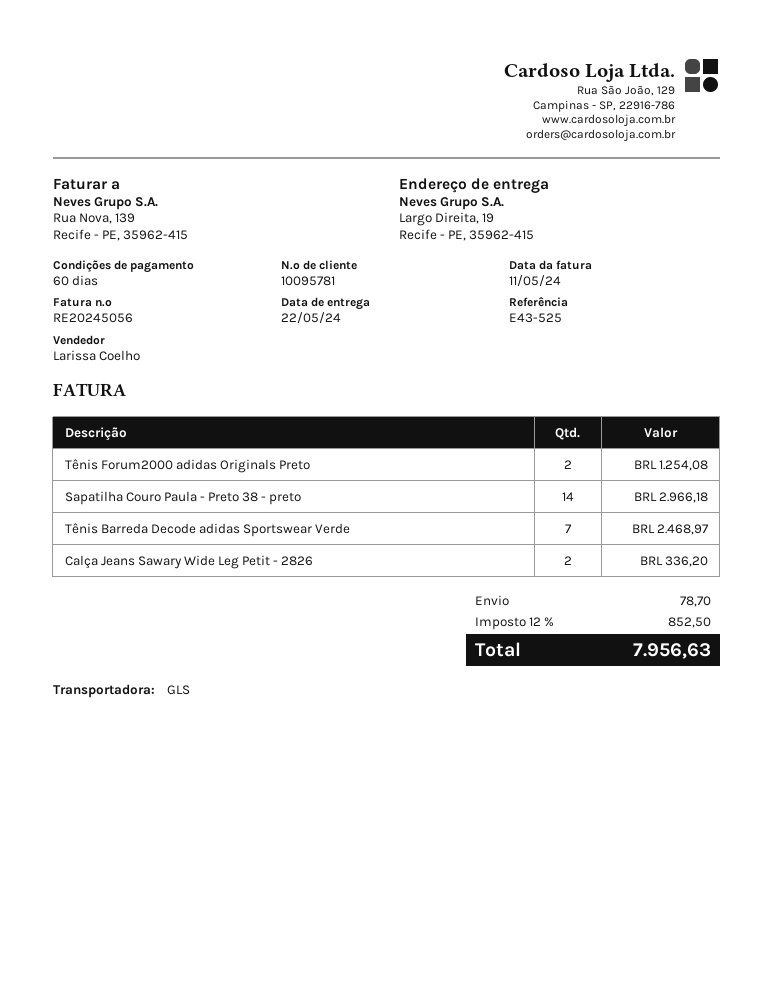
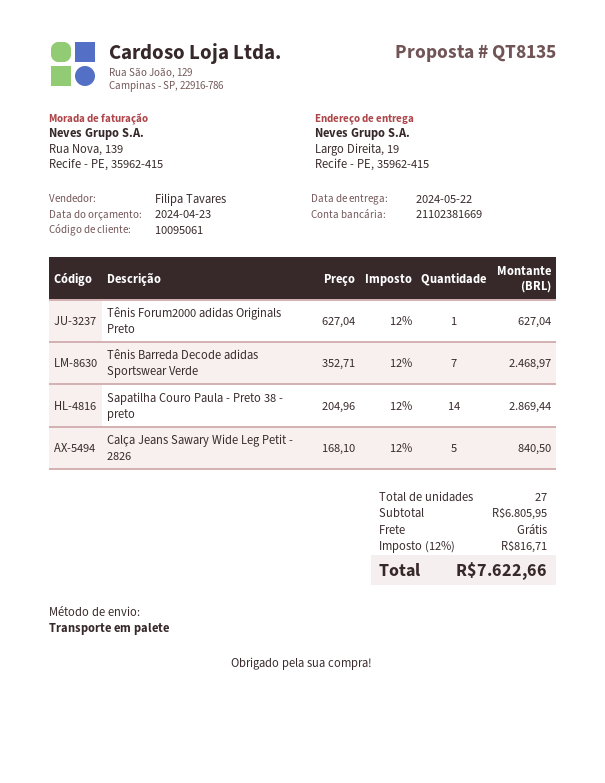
customer number: 10095781 -> 10095061
sales rep: Larissa Coelho -> Filipa Tavares
shipping method: GLS -> pallet freight
Tênis Forum2000 adidas Originals Preto: 2 for 1254.08 -> 1 for 627.04
Sapatilha Couro Paula - Preto 38 - preto: 14 for 2966.18 -> 14 for 2869.44
Calça Jeans Sawary Wide Leg Petit - 2826: 2 for 336.20 -> 5 for 840.50
shipping: 78.70 -> 0.00
tax: 12% = 852.50 -> 12% = 816.71
total: 7956.63 -> 7622.66

